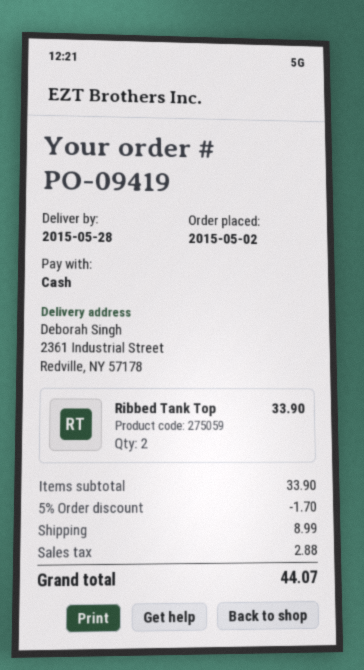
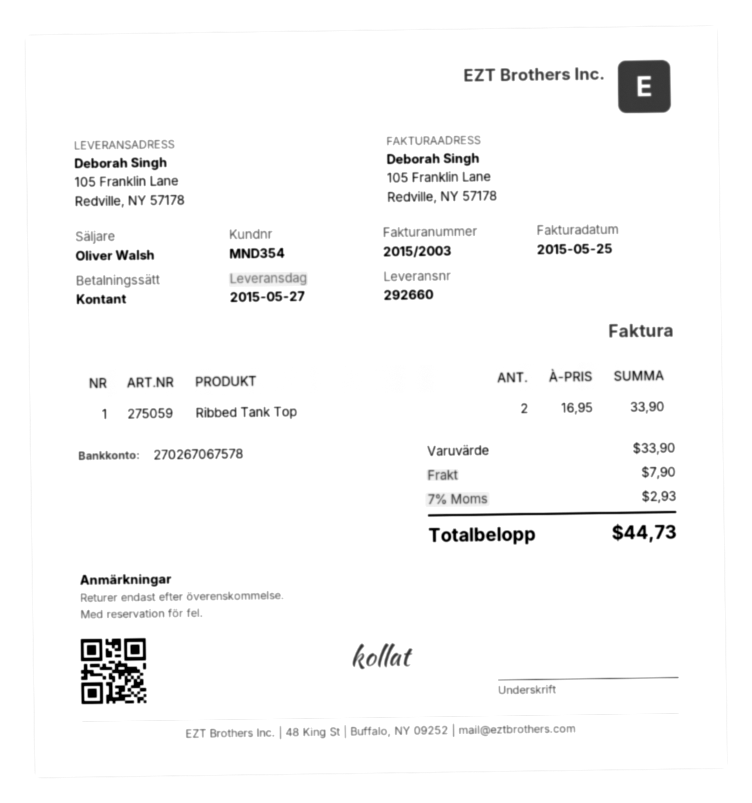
delivery date: 2015-05-28 -> 2015-05-27
ship to: 2361 Industrial Street, Redville, NY 57178 -> 105 Franklin Lane, Redville, NY 57178
discount: 5% = 1.70 -> none
shipping: 8.99 -> 7.90
tax: 2.88 -> 2.93
total: 44.07 -> 44.73

